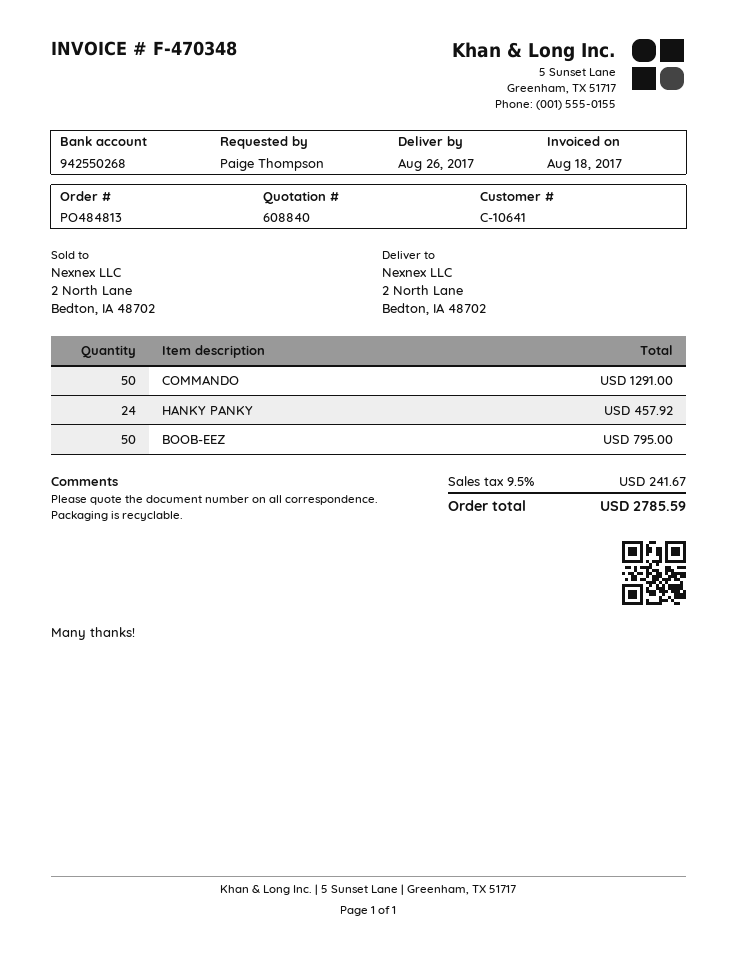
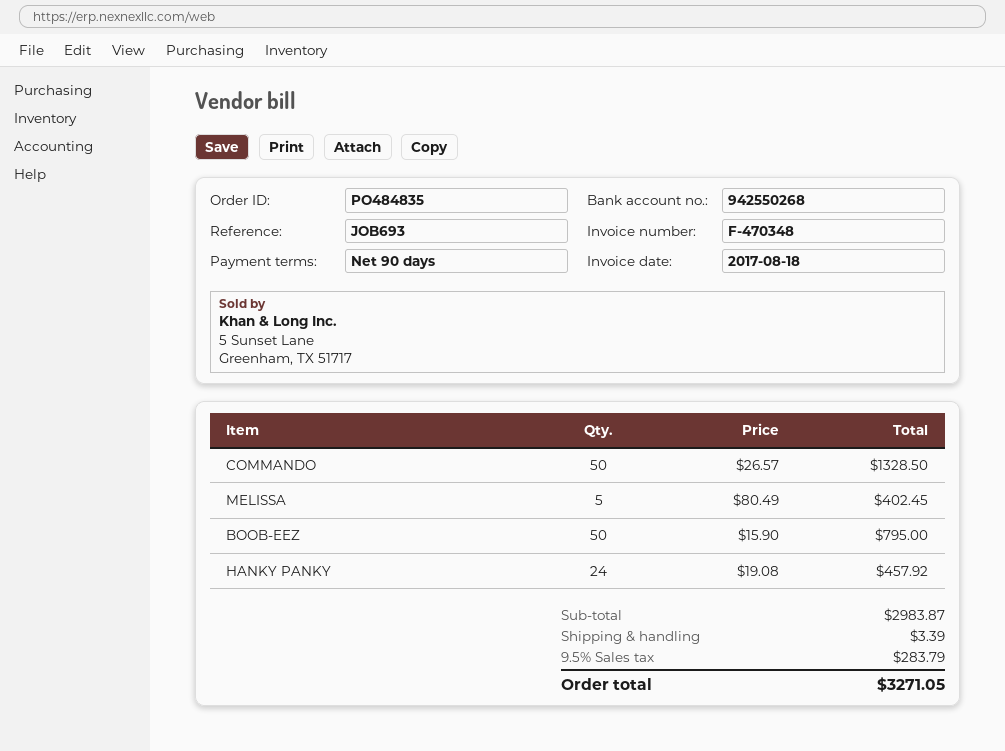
order number: PO484813 -> PO484835
COMMANDO: 50 for 1291.00 -> 50 for 1328.50
MELISSA: none -> 5 for 402.45
shipping: none -> 3.39
tax: 9.5% = 241.67 -> 9.5% = 283.79
total: 2785.59 -> 3271.05

